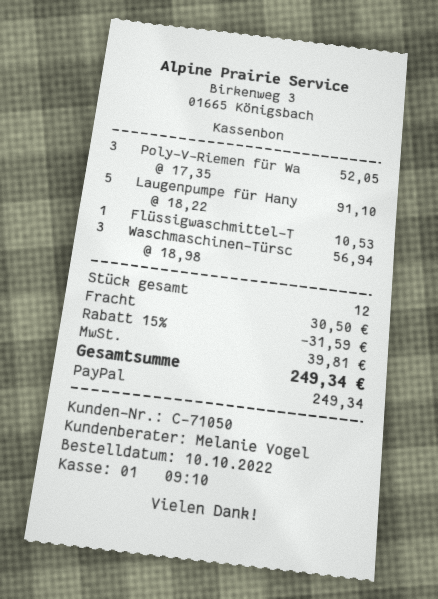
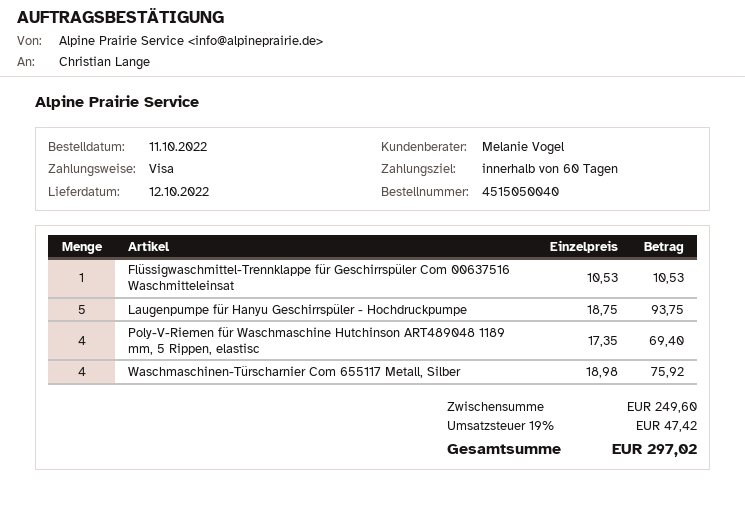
order date: 2022-10-10 -> 2022-10-11
payment method: PayPal -> Visa
Poly-V-Riemen für Wa: 3 x 17.35 = 52.05 -> 4 x 17.35 = 69.40
Laugenpumpe für Hany: 5 x 18.22 = 91.10 -> 5 x 18.75 = 93.75
Waschmaschinen-Türsc: 3 x 18.98 = 56.94 -> 4 x 18.98 = 75.92
discount: 15% = 31.59 -> none
shipping: 30.50 -> none
tax: 39.81 -> 47.42
total: 249.34 -> 297.02

